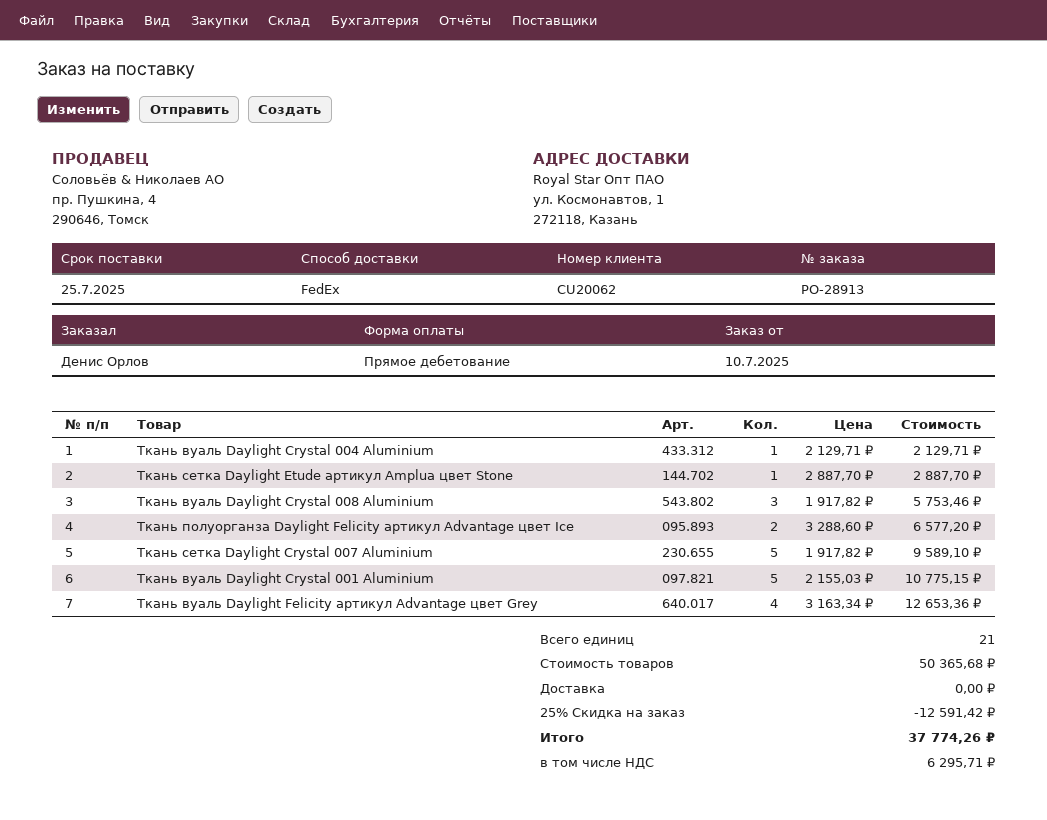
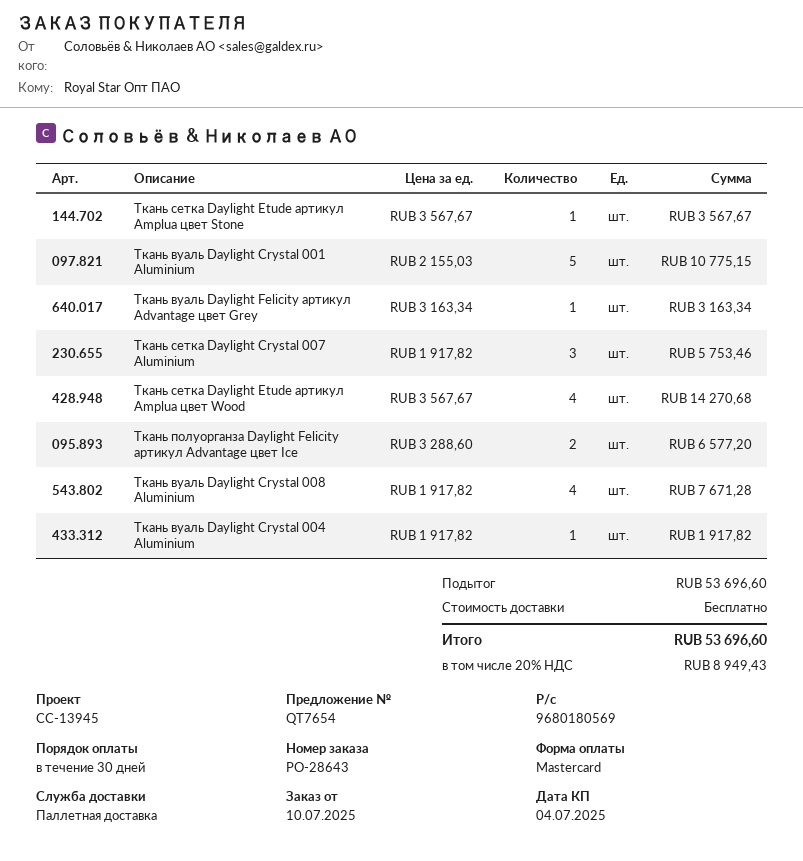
order number: PO-28913 -> PO-28643
payment method: direct debit -> Mastercard
shipping method: FedEx -> pallet freight
Ткань вуаль Daylight Crystal 004 Aluminium: 1 x 2129.71 = 2129.71 -> 1 x 1917.82 = 1917.82
Ткань сетка Daylight Etude артикул Amplua цвет Stone: 1 x 2887.70 = 2887.70 -> 1 x 3567.67 = 3567.67
Ткань вуаль Daylight Crystal 008 Aluminium: 3 x 1917.82 = 5753.46 -> 4 x 1917.82 = 7671.28
Ткань сетка Daylight Crystal 007 Aluminium: 5 x 1917.82 = 9589.10 -> 3 x 1917.82 = 5753.46
Ткань вуаль Daylight Felicity артикул Advantage цвет Grey: 4 x 3163.34 = 12653.36 -> 1 x 3163.34 = 3163.34
Ткань сетка Daylight Etude артикул Amplua цвет Wood: none -> 4 x 3567.67 = 14270.68
subtotal: 50365.68 -> 53696.60
discount: 25% = 12591.42 -> none
tax: 6295.71 -> 8949.43
total: 37774.26 -> 53696.60

